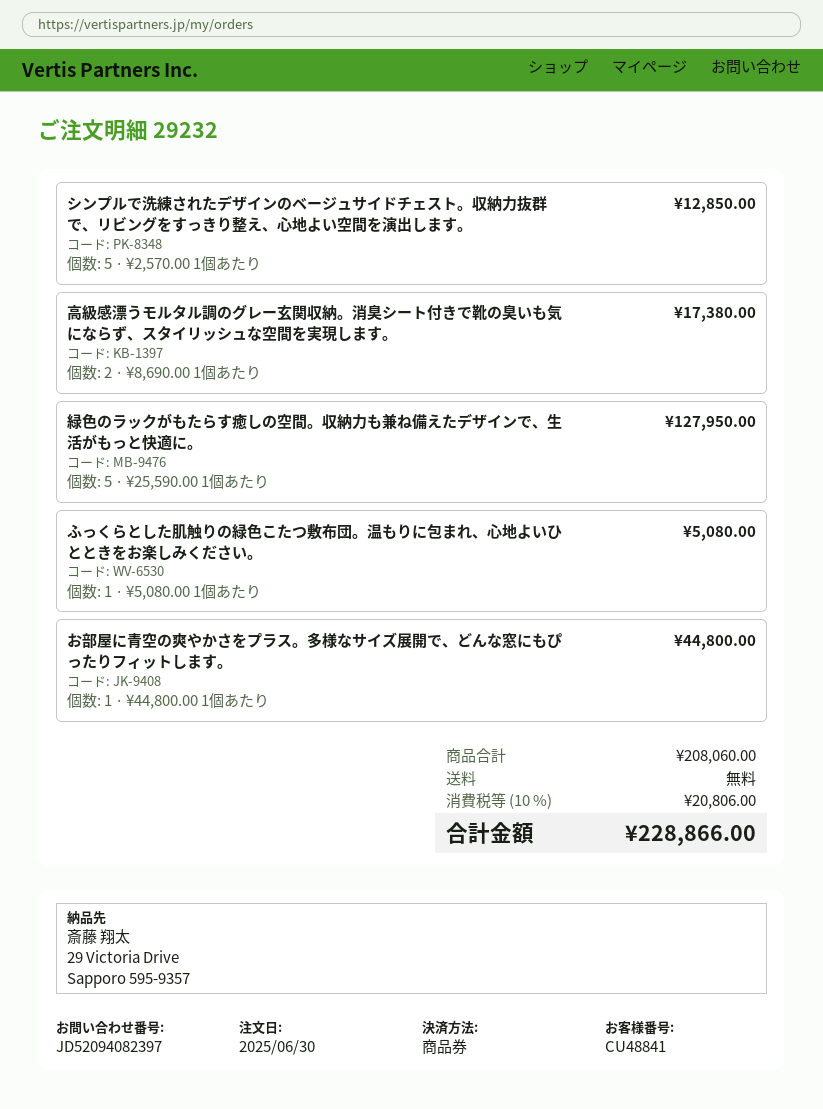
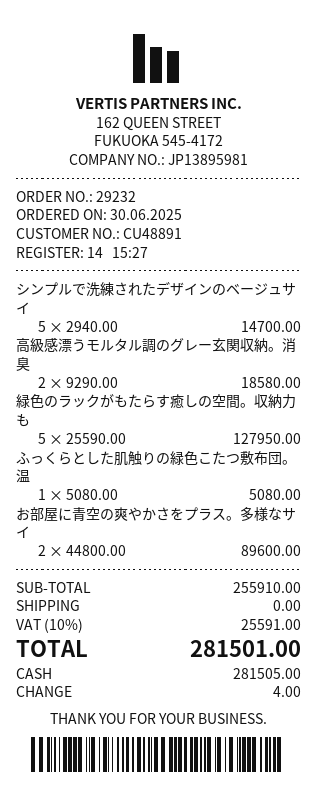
customer number: CU48841 -> CU48891
payment method: gift card -> cash
シンプルで洗練されたデザインのベージュサイドチェスト。収納力抜群で、リビングをすっきり整え、心地よい空間を演出します。: 5 x 2570.00 = 12850.00 -> 5 x 2940.00 = 14700.00
高級感漂うモルタル調のグレー玄関収納。消臭シート付きで靴の臭いも気にならず、スタイリッシュな空間を実現します。: 2 x 8690.00 = 17380.00 -> 2 x 9290.00 = 18580.00
お部屋に青空の爽やかさをプラス。多様なサイズ展開で、どんな窓にもぴったりフィットします。: 1 x 44800.00 = 44800.00 -> 2 x 44800.00 = 89600.00
subtotal: 208060.00 -> 255910.00
tax: 10% = 20806.00 -> 10% = 25591.00
total: 228866.00 -> 281501.00

